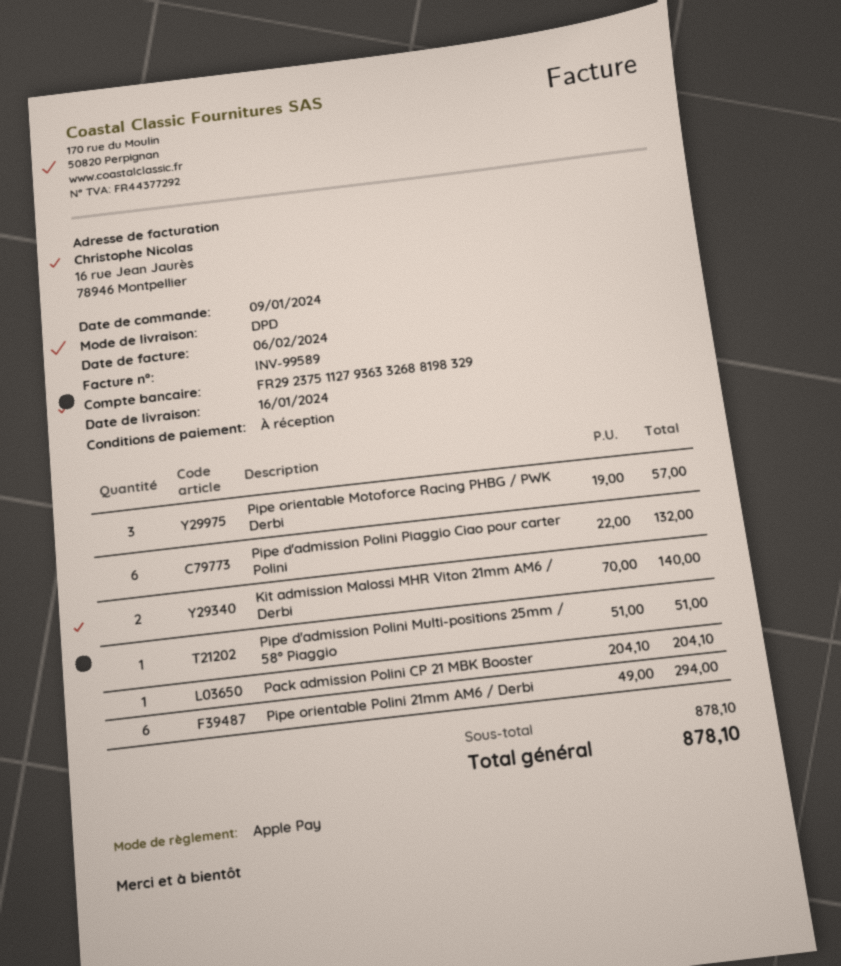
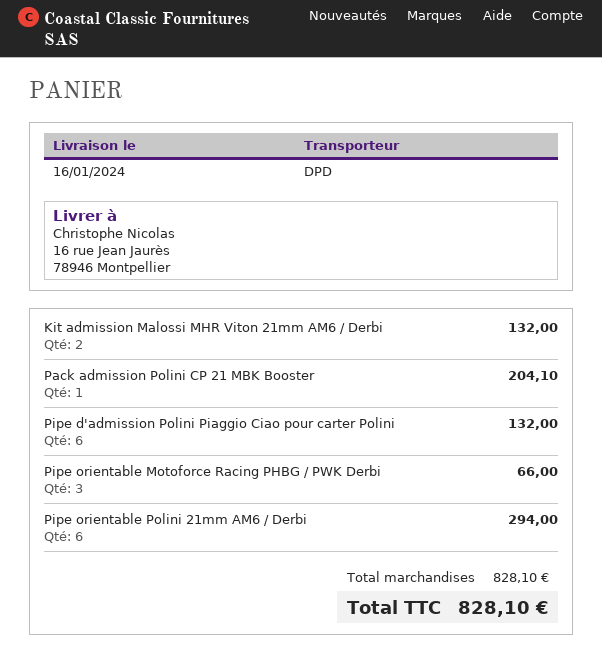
Pipe orientable Motoforce Racing PHBG / PWK Derbi: 3 for 57.00 -> 3 for 66.00
Kit admission Malossi MHR Viton 21mm AM6 / Derbi: 2 for 140.00 -> 2 for 132.00
Pipe d'admission Polini Multi-positions 25mm / 58° Piaggio: 1 for 51.00 -> none
subtotal: 878.10 -> 828.10
total: 878.10 -> 828.10

